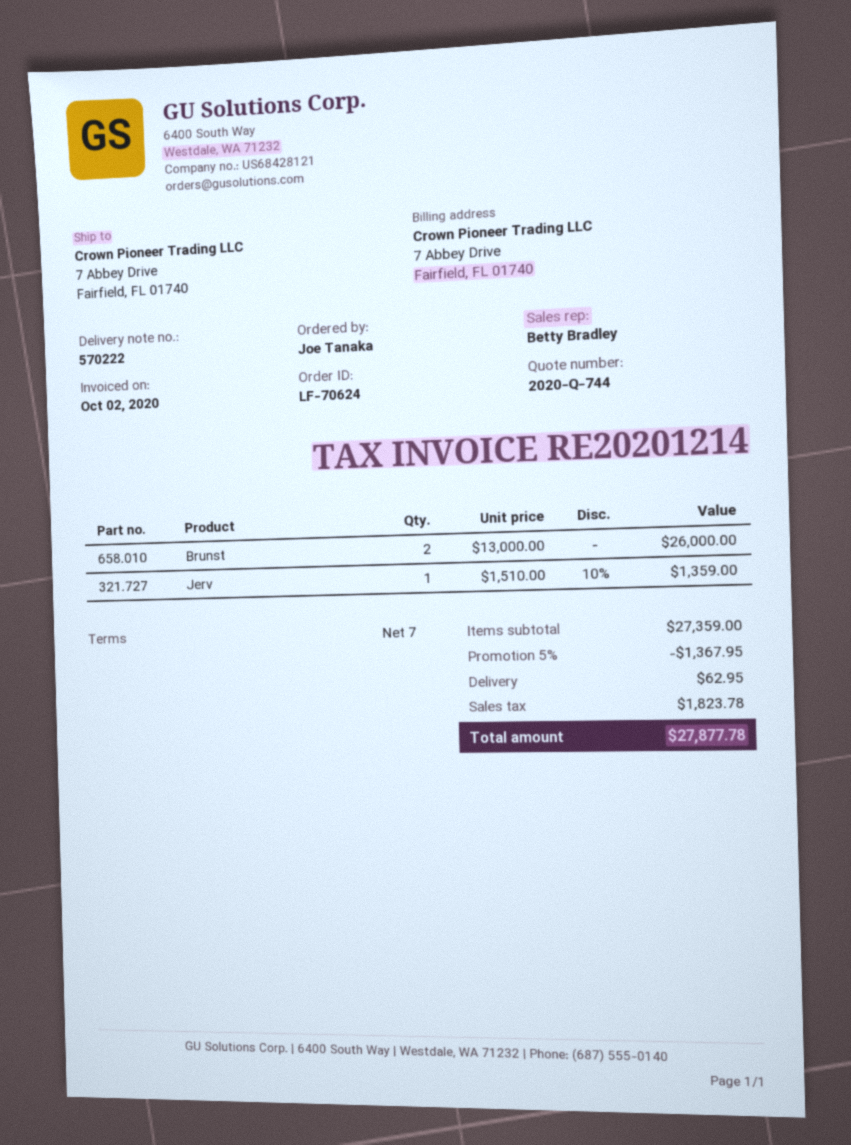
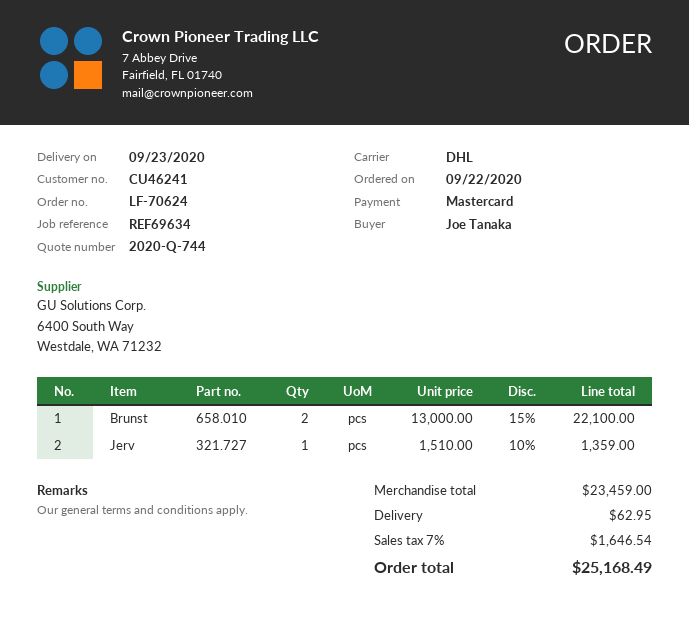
Brunst: 2 x 13000.00 = 26000.00 -> 2 x 13000.00 - 15% = 22100.00
subtotal: 27359.00 -> 23459.00
discount: 5% = 1367.95 -> none
tax: 1823.78 -> 1646.54
total: 27877.78 -> 25168.49

